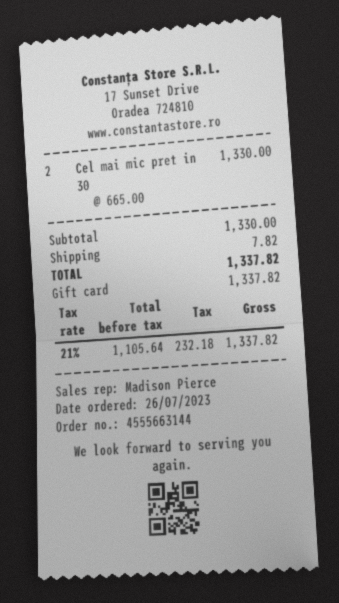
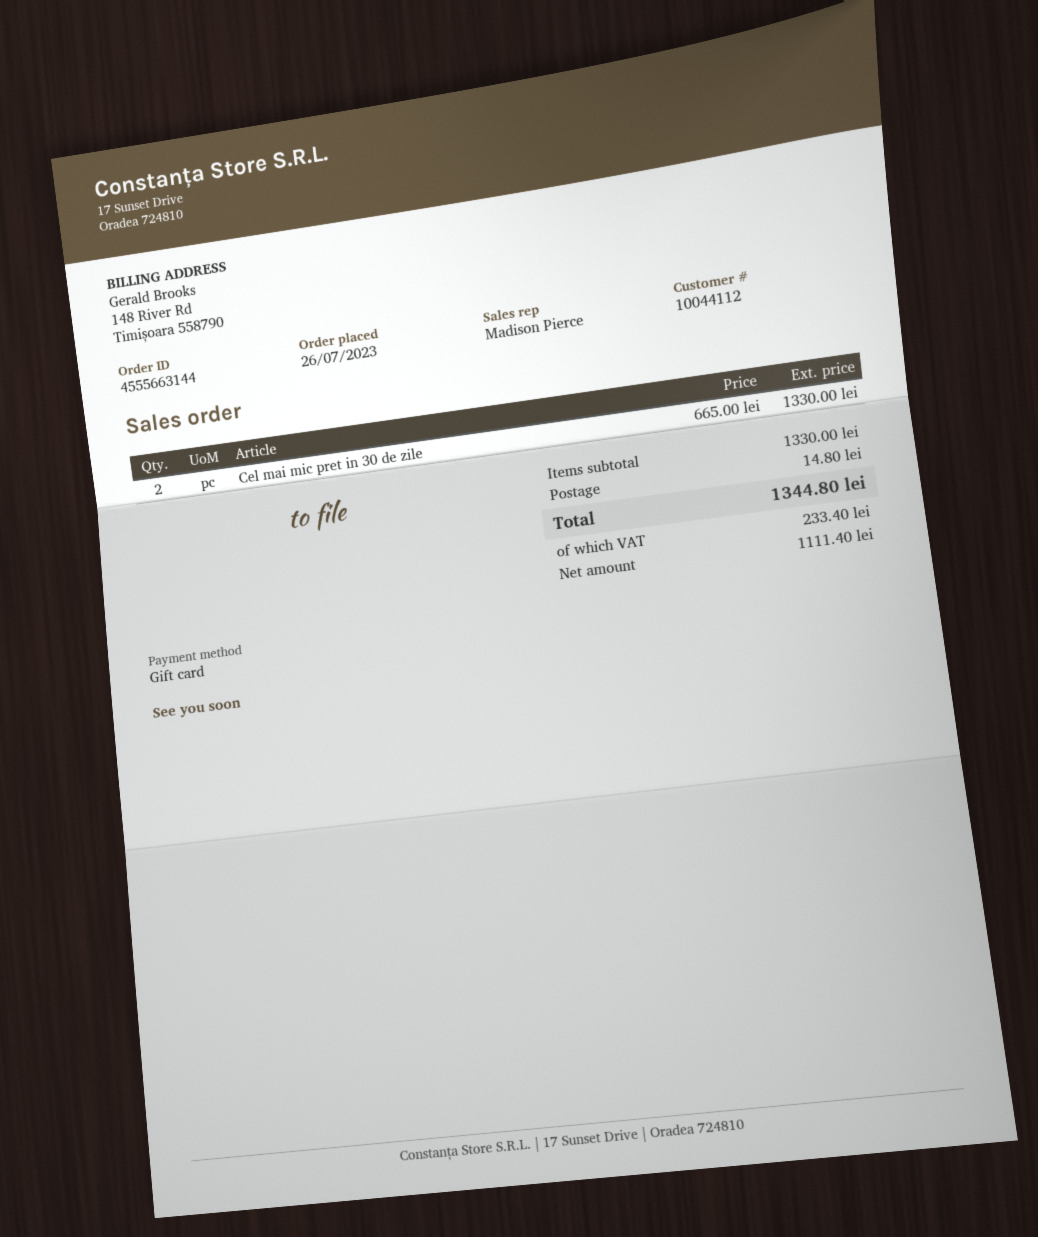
shipping: 7.82 -> 14.80
net: 1105.64 -> 1111.40
tax: 232.18 -> 233.40
total: 1337.82 -> 1344.80

